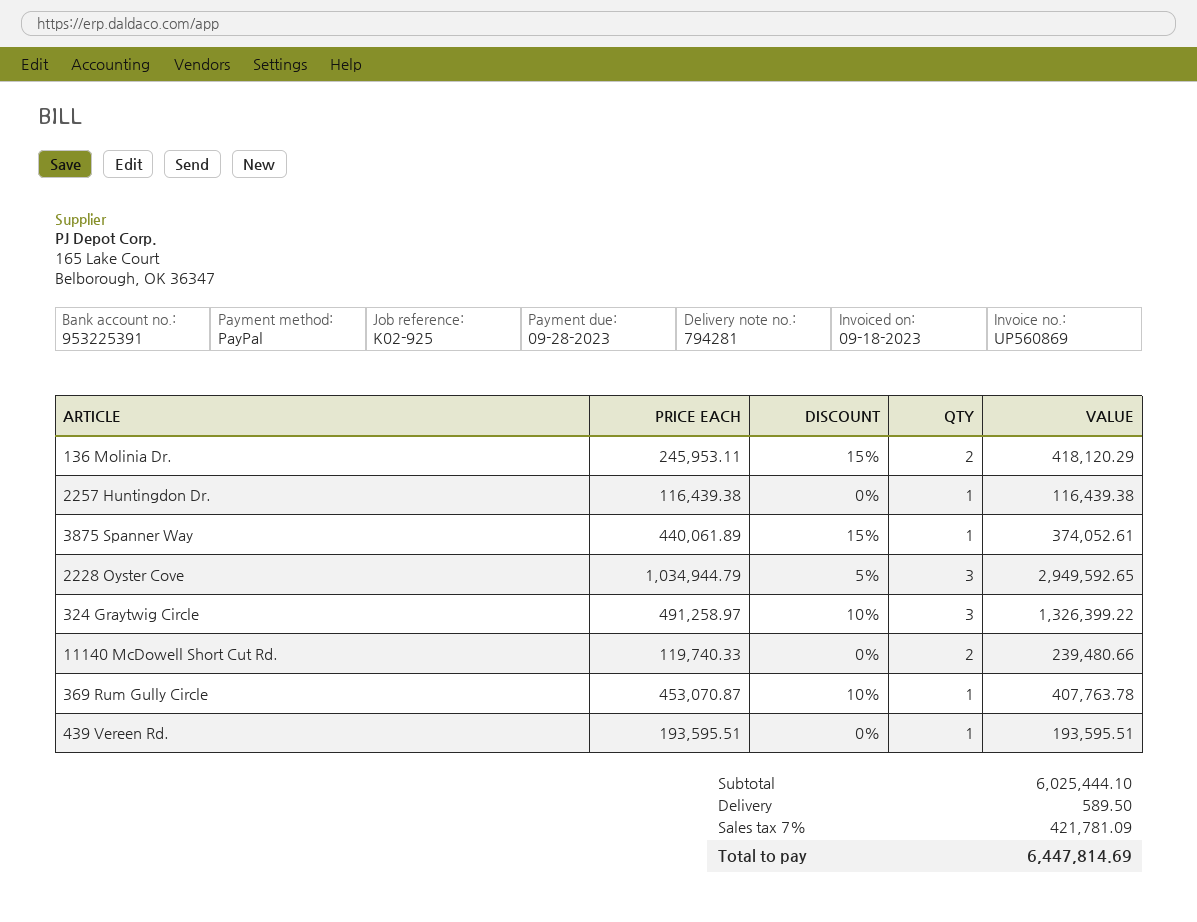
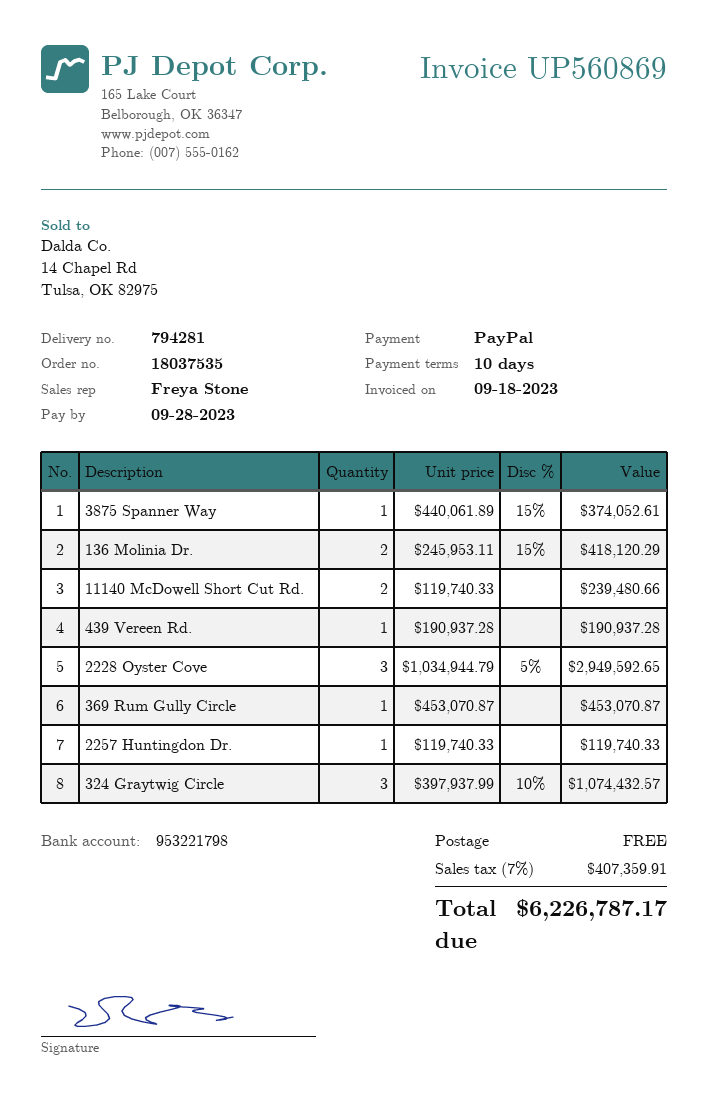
bank account: 953225391 -> 953221798
2257 Huntingdon Dr.: 1 x 116439.38 = 116439.38 -> 1 x 119740.33 = 119740.33
324 Graytwig Circle: 3 x 491258.97 - 10% = 1326399.22 -> 3 x 397937.99 - 10% = 1074432.57
369 Rum Gully Circle: 1 x 453070.87 - 10% = 407763.78 -> 1 x 453070.87 = 453070.87
439 Vereen Rd.: 1 x 193595.51 = 193595.51 -> 1 x 190937.28 = 190937.28
shipping: 589.50 -> 0.00
tax: 7% = 421781.09 -> 7% = 407359.91
total: 6447814.69 -> 6226787.17

